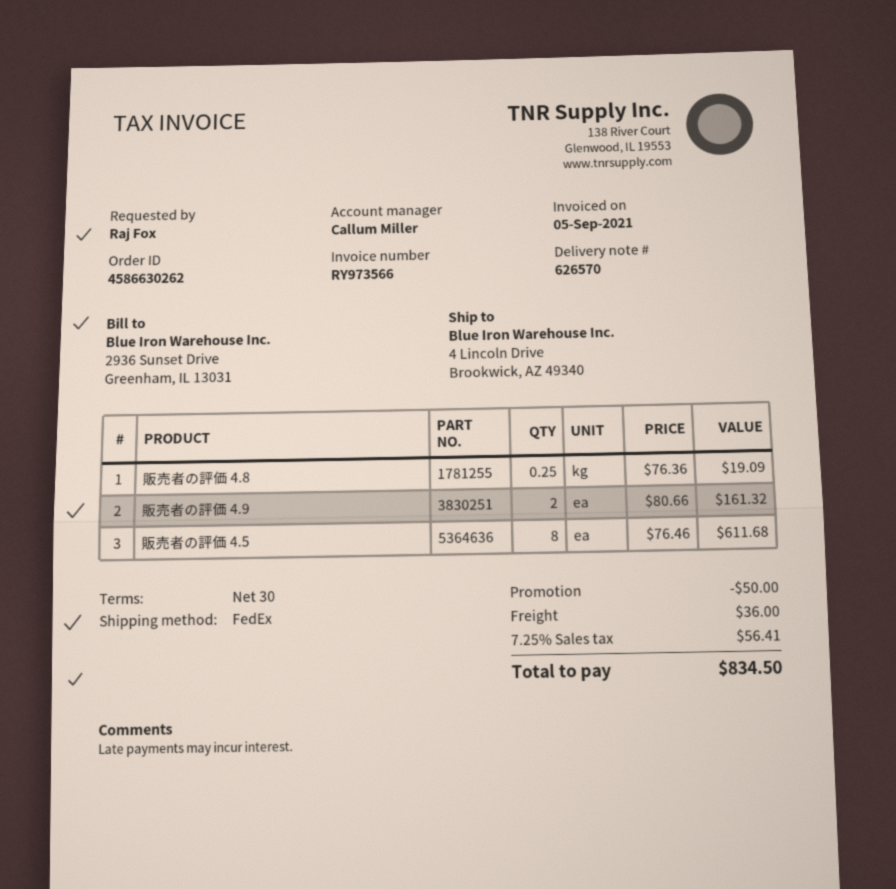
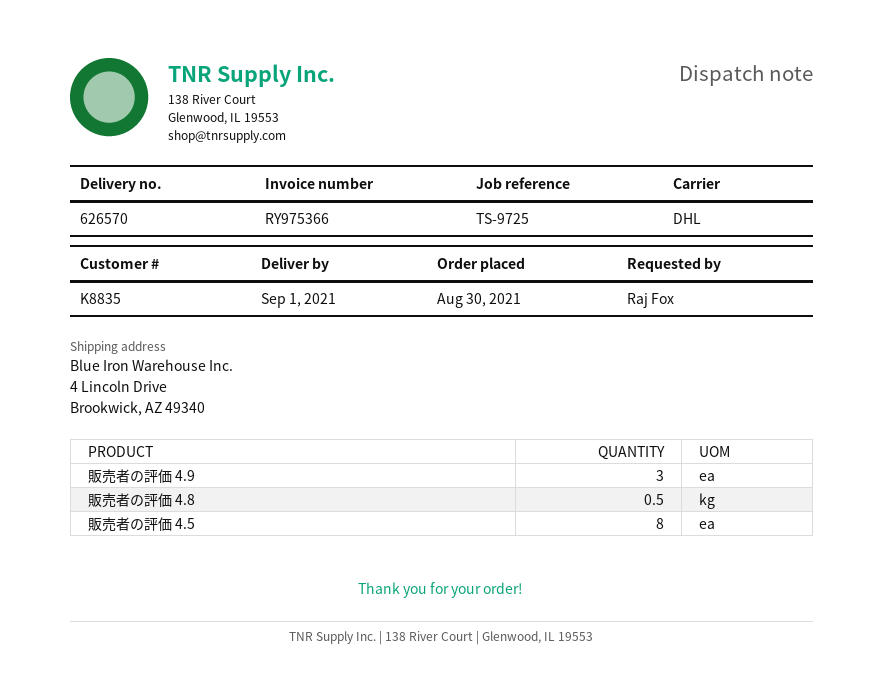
invoice number: RY973566 -> RY975366
shipping method: FedEx -> DHL
販売者の評価 4.8: 0.25 -> 0.5
販売者の評価 4.9: 2 -> 3

